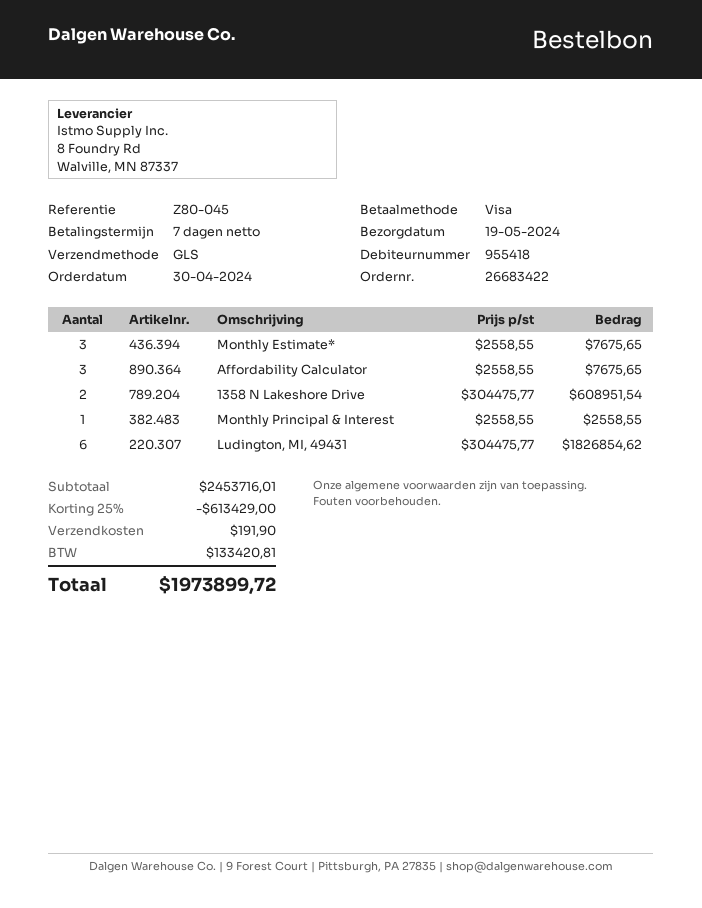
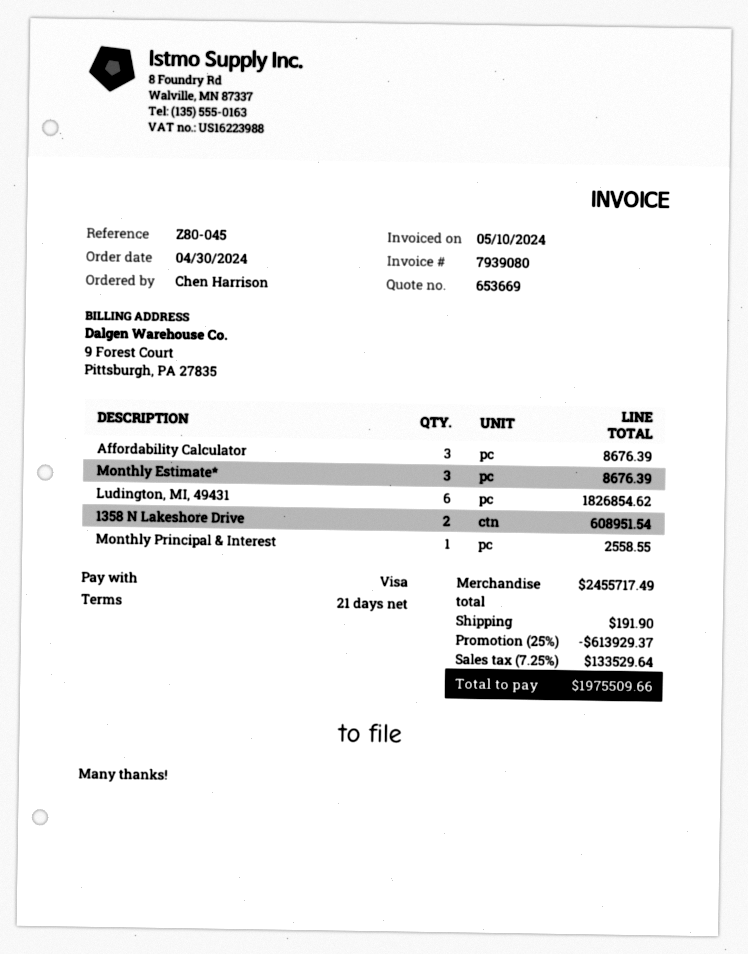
payment terms: 7 days -> 21 days
Monthly Estimate*: 3 for 7675.65 -> 3 for 8676.39
Affordability Calculator: 3 for 7675.65 -> 3 for 8676.39
subtotal: 2453716.01 -> 2455717.49
discount: 25% = 613429.00 -> 25% = 613929.37
tax: 133420.81 -> 133529.64
total: 1973899.72 -> 1975509.66

